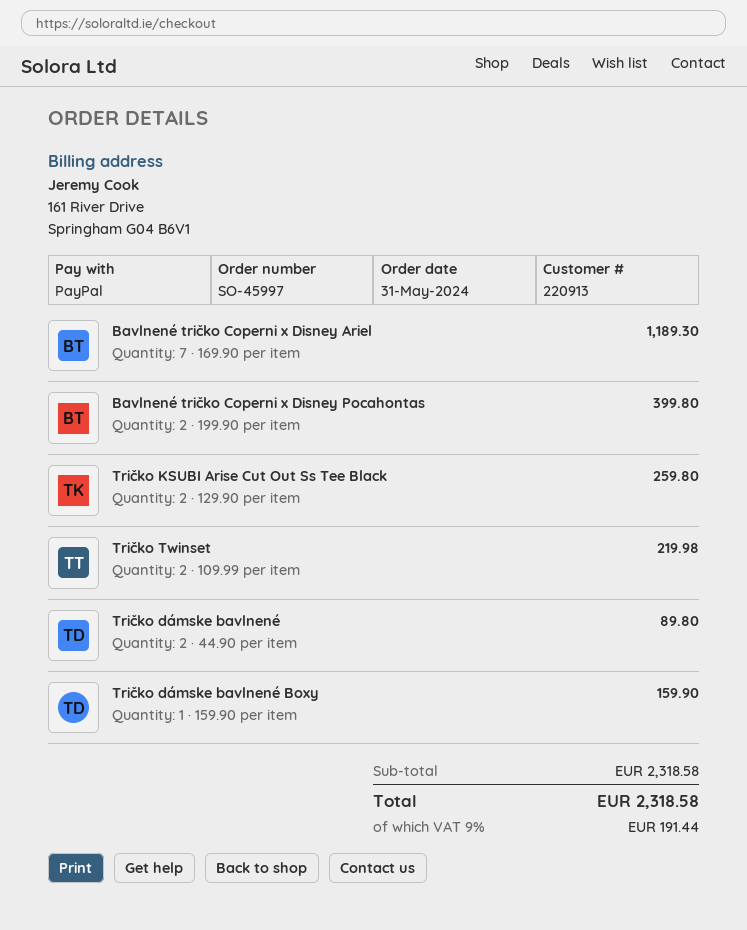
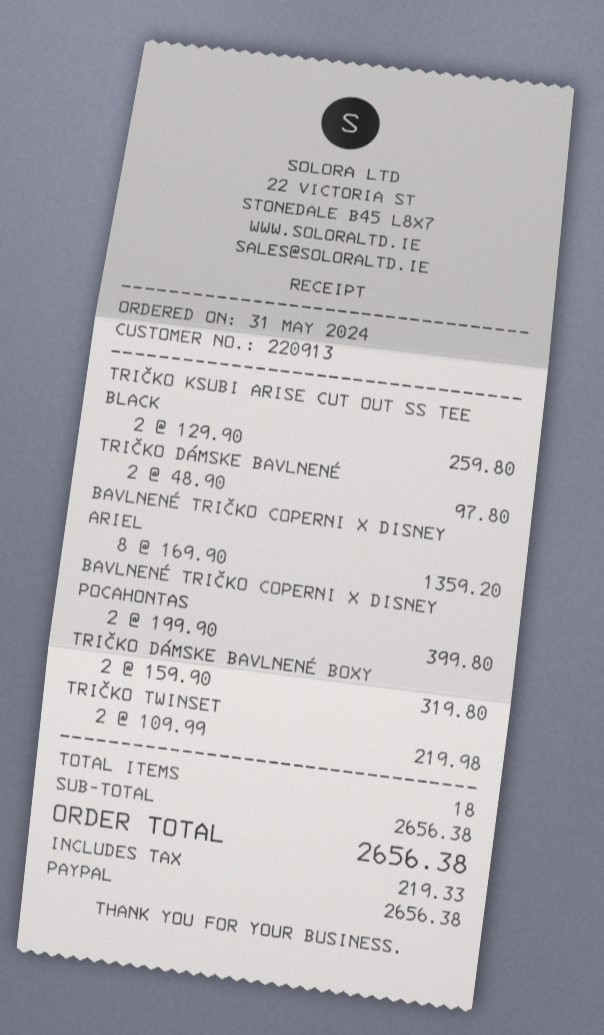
Bavlnené tričko Coperni x Disney Ariel: 7 x 169.90 = 1189.30 -> 8 x 169.90 = 1359.20
Tričko dámske bavlnené: 2 x 44.90 = 89.80 -> 2 x 48.90 = 97.80
Tričko dámske bavlnené Boxy: 1 x 159.90 = 159.90 -> 2 x 159.90 = 319.80
subtotal: 2318.58 -> 2656.38
tax: 191.44 -> 219.33
total: 2318.58 -> 2656.38

